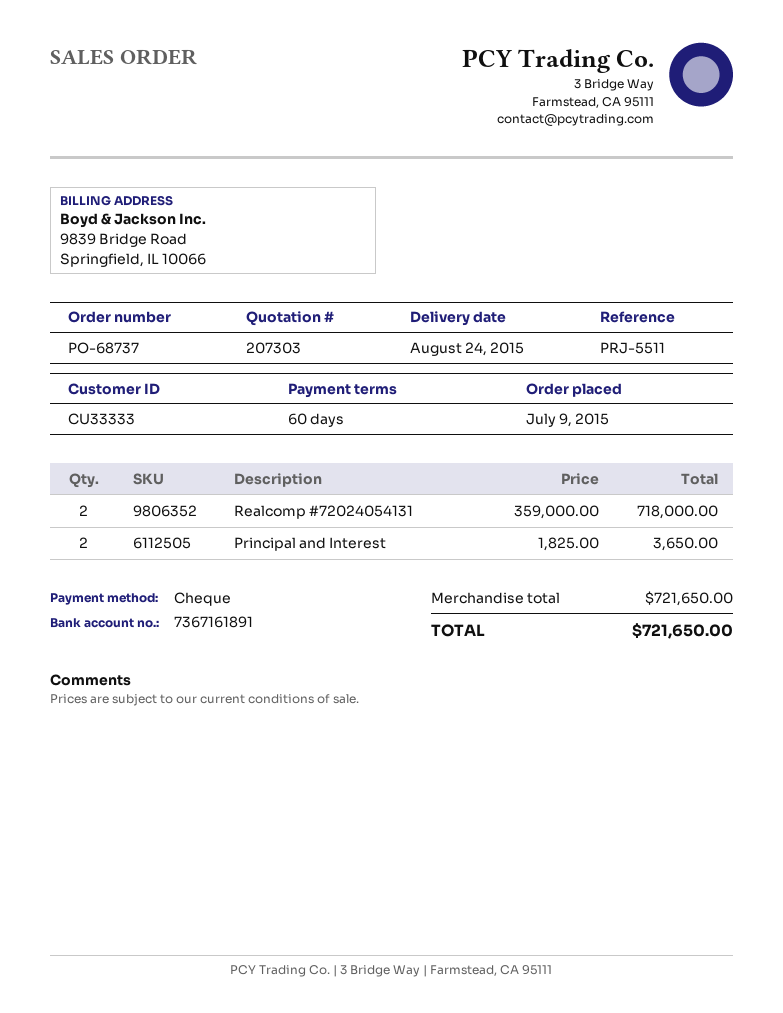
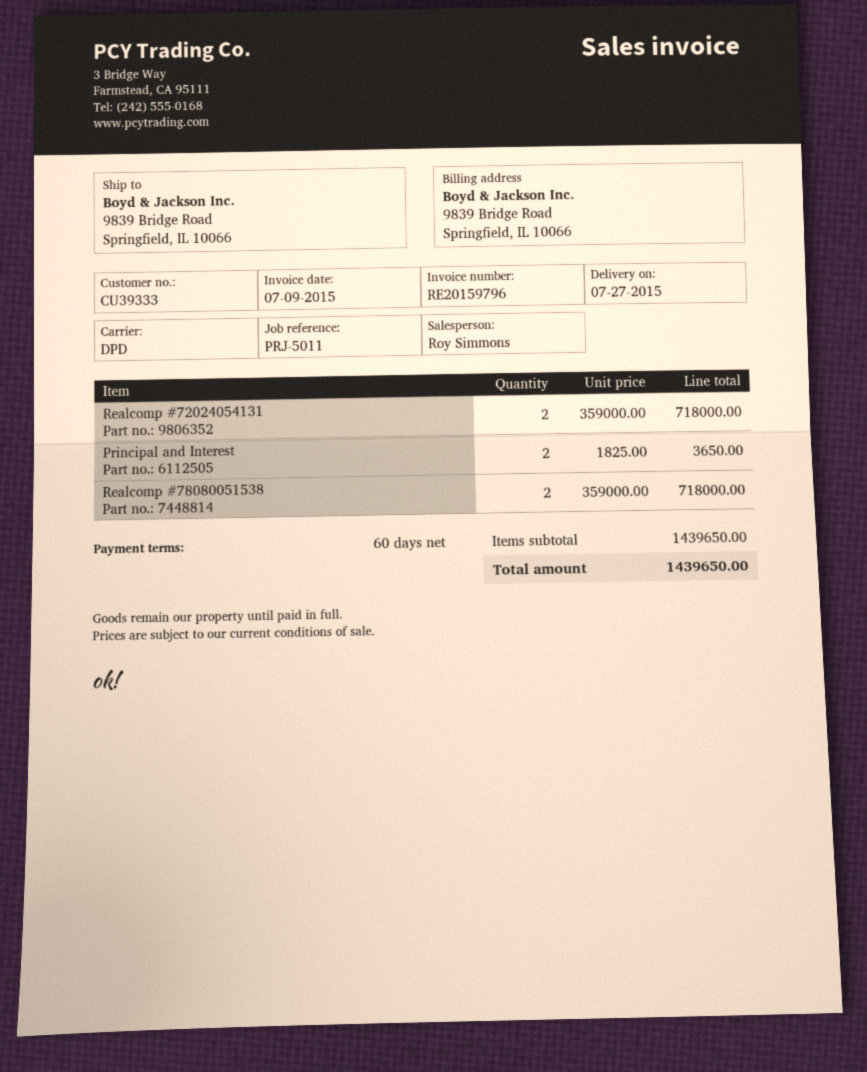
delivery date: 2015-08-24 -> 2015-07-27
customer number: CU33333 -> CU39333
reference: PRJ-5511 -> PRJ-5011
Realcomp #78080051538: none -> 2 x 359000.00 = 718000.00
subtotal: 721650.00 -> 1439650.00
total: 721650.00 -> 1439650.00

